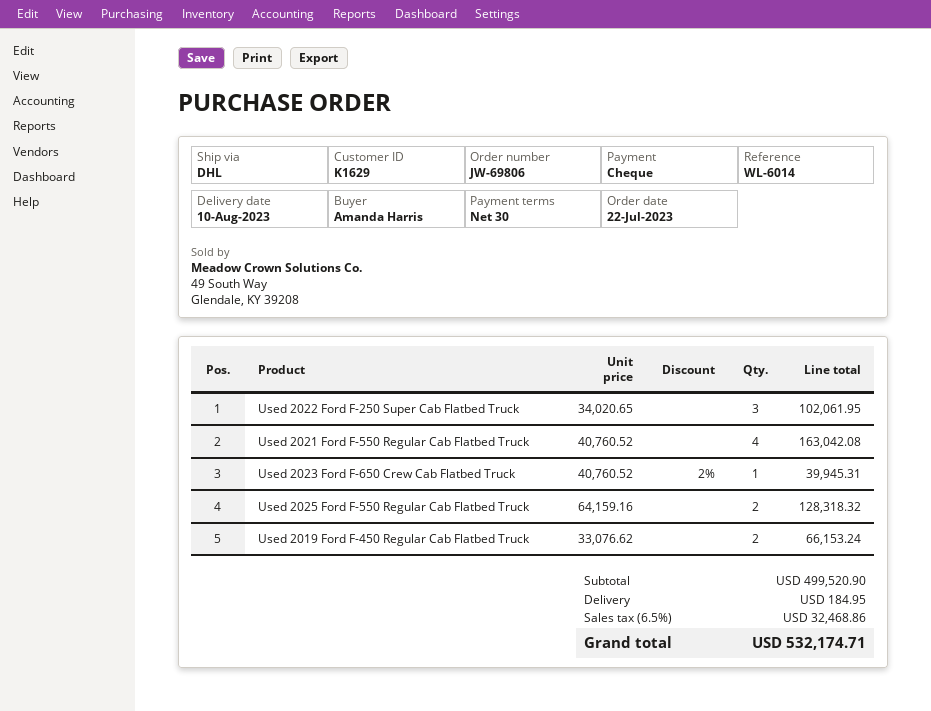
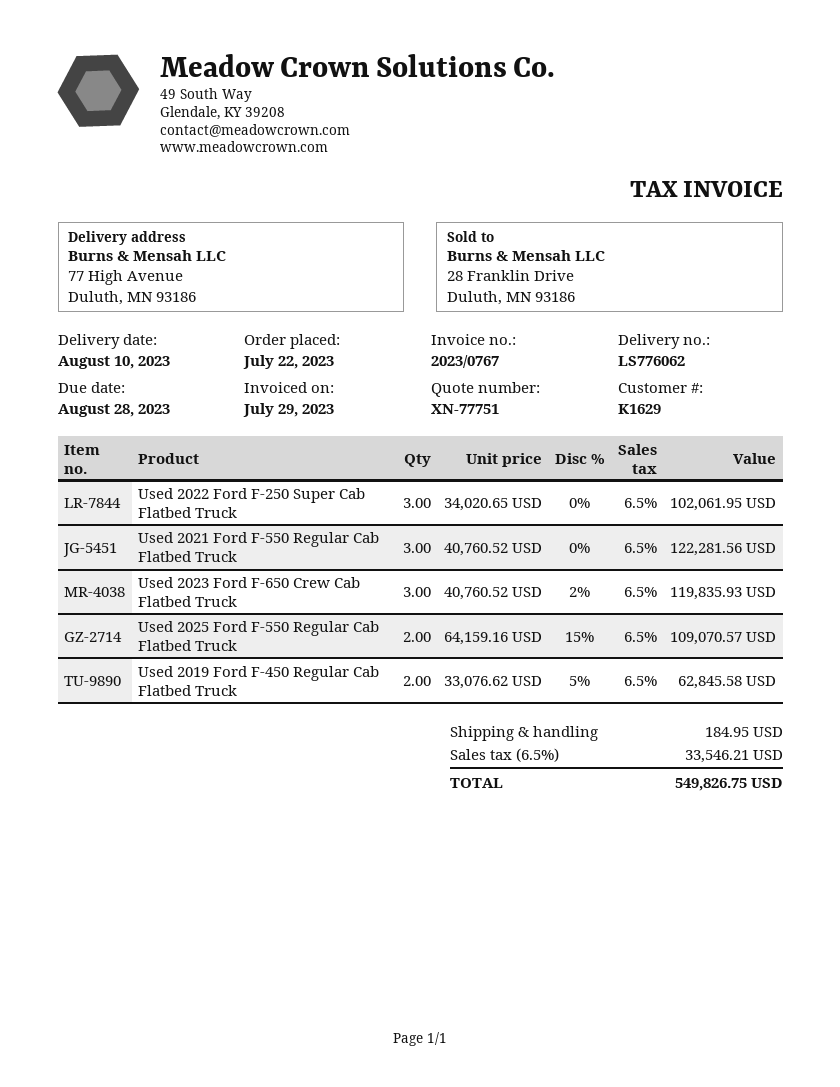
Used 2021 Ford F-550 Regular Cab Flatbed Truck: 4 x 40760.52 = 163042.08 -> 3 x 40760.52 = 122281.56
Used 2023 Ford F-650 Crew Cab Flatbed Truck: 1 x 40760.52 - 2% = 39945.31 -> 3 x 40760.52 - 2% = 119835.93
Used 2025 Ford F-550 Regular Cab Flatbed Truck: 2 x 64159.16 = 128318.32 -> 2 x 64159.16 - 15% = 109070.57
Used 2019 Ford F-450 Regular Cab Flatbed Truck: 2 x 33076.62 = 66153.24 -> 2 x 33076.62 - 5% = 62845.58
tax: 6.5% = 32468.86 -> 6.5% = 33546.21
total: 532174.71 -> 549826.75

